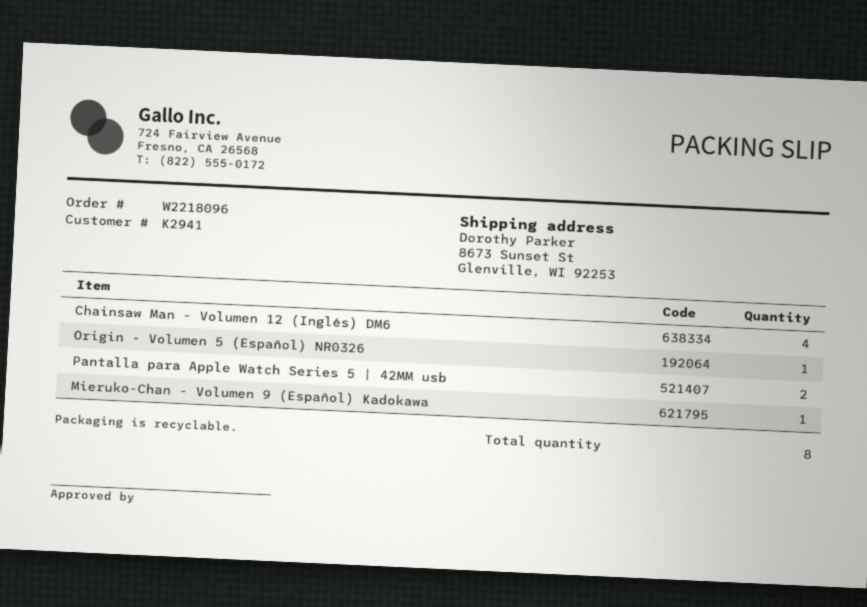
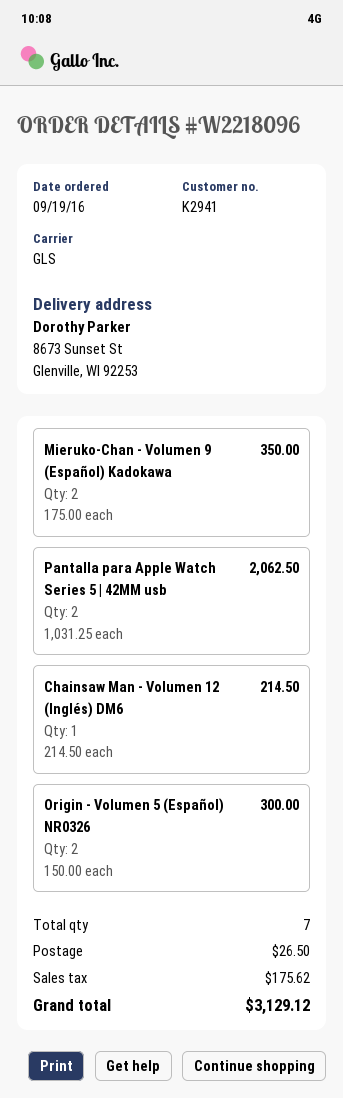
Chainsaw Man - Volumen 12 (Inglés) DM6: 4 -> 1
Origin - Volumen 5 (Español) NR0326: 1 -> 2
Mieruko-Chan - Volumen 9 (Español) Kadokawa: 1 -> 2
total quantity: 8 -> 7

